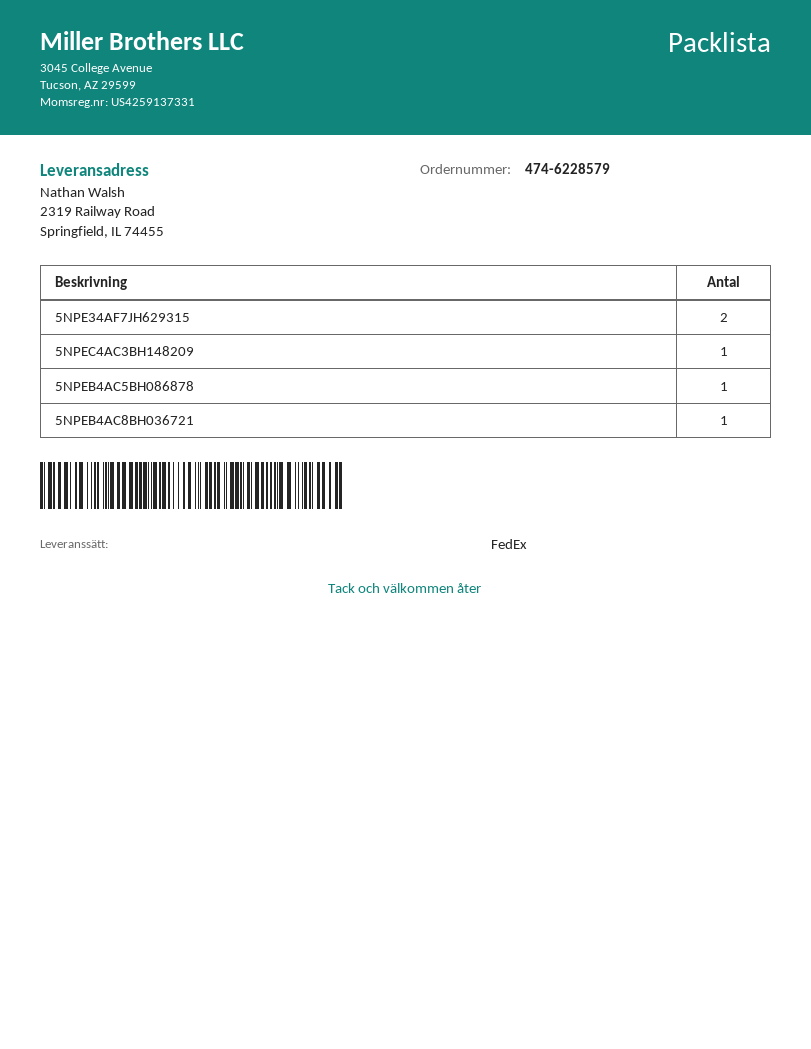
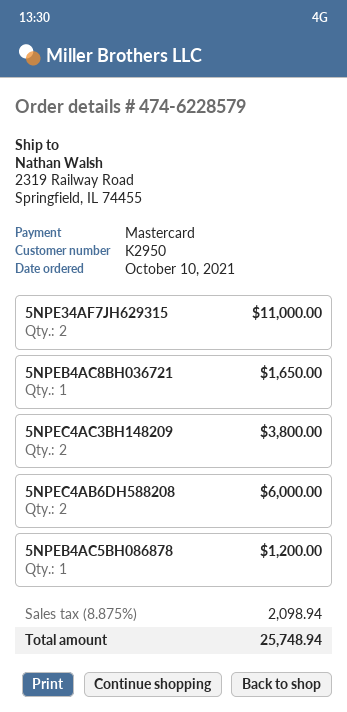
5NPEC4AC3BH148209: 1 -> 2
5NPEC4AB6DH588208: none -> 2

